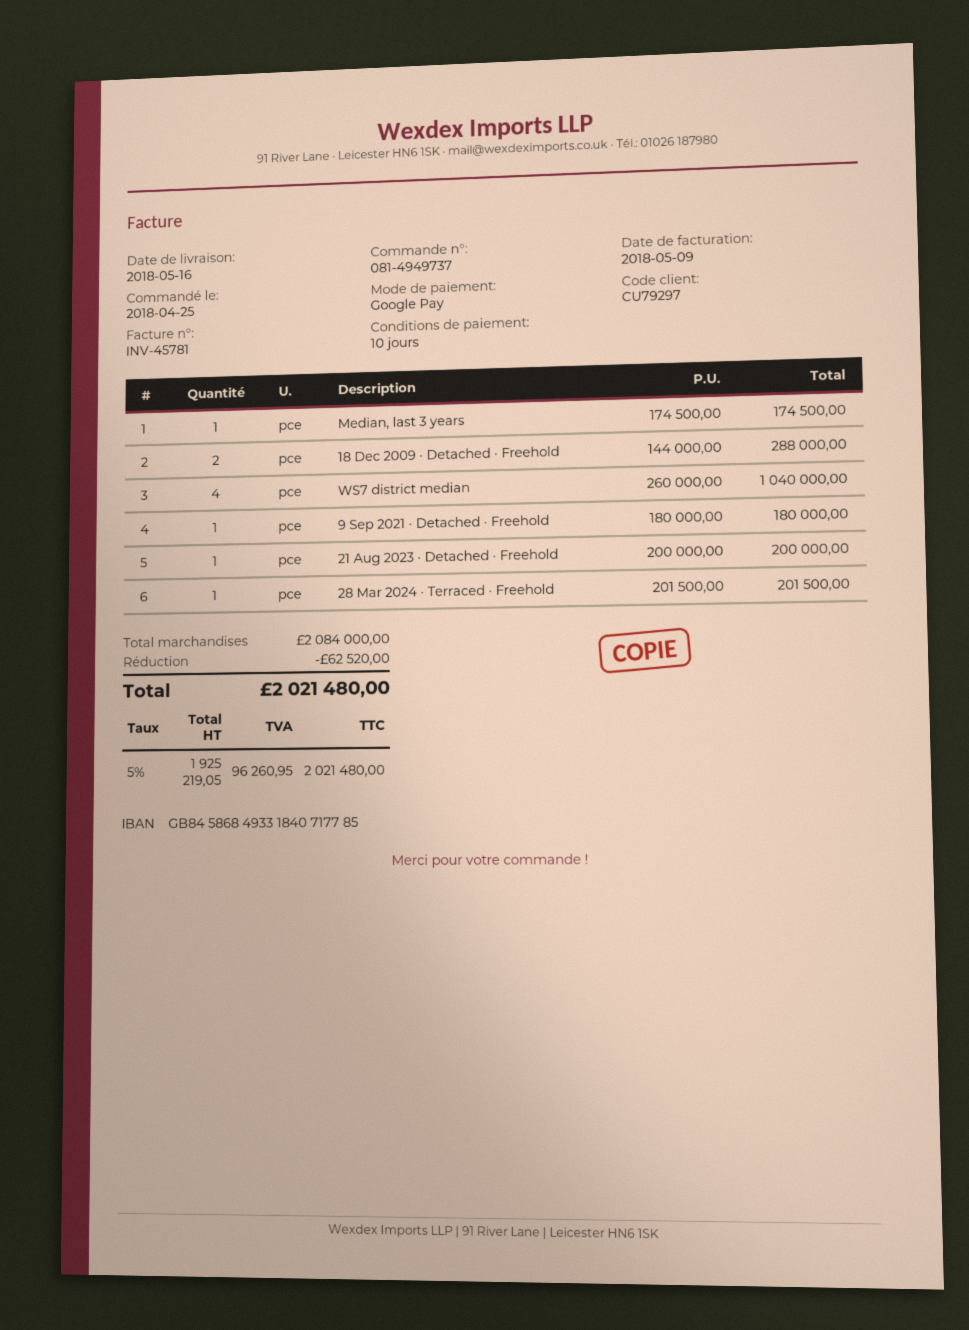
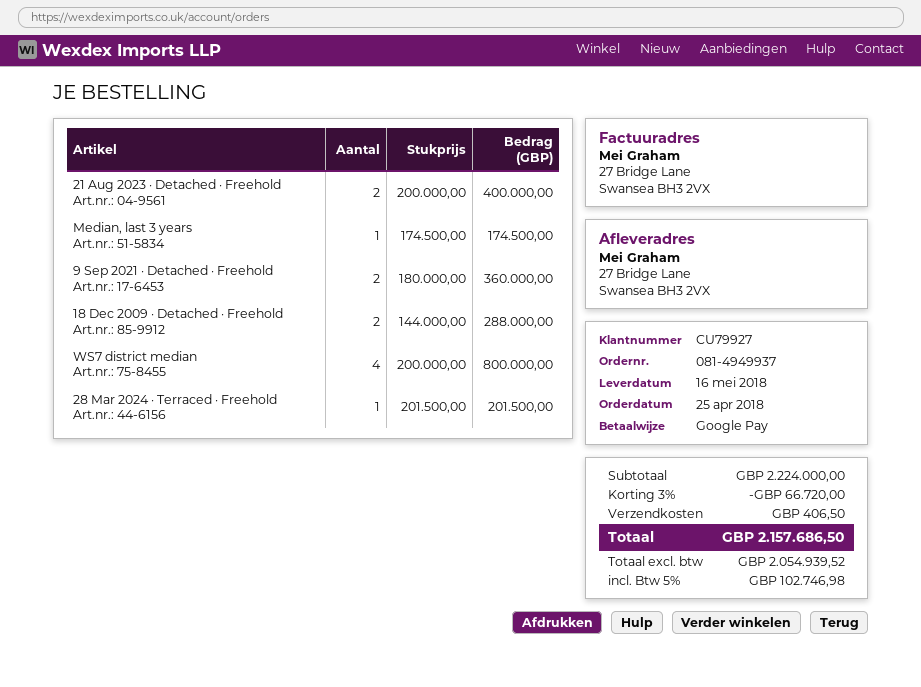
order number: 081-4949737 -> 081-4949937
customer number: CU79297 -> CU79927
WS7 district median: 4 x 260000.00 = 1040000.00 -> 4 x 200000.00 = 800000.00
9 Sep 2021 · Detached · Freehold: 1 x 180000.00 = 180000.00 -> 2 x 180000.00 = 360000.00
21 Aug 2023 · Detached · Freehold: 1 x 200000.00 = 200000.00 -> 2 x 200000.00 = 400000.00
subtotal: 2084000.00 -> 2224000.00
discount: 62520.00 -> 66720.00
shipping: none -> 406.50
net: 1925219.05 -> 2054939.52
tax: 5% = 96260.95 -> 5% = 102746.98
total: 2021480.00 -> 2157686.50

